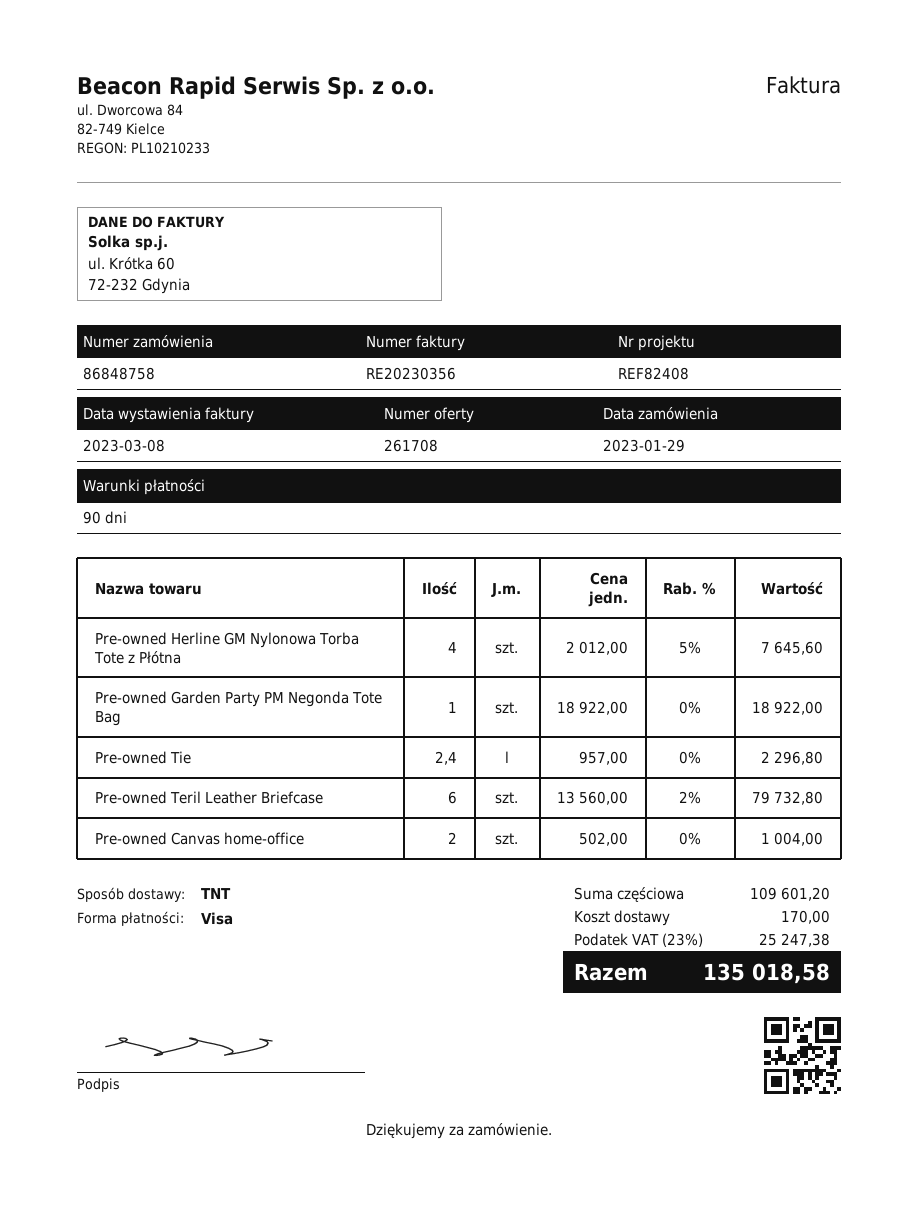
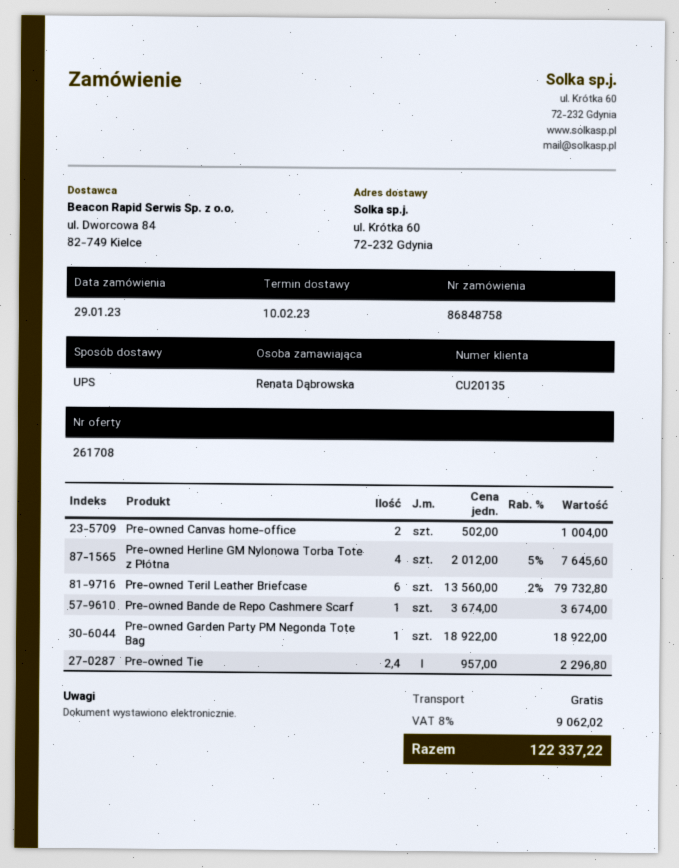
shipping method: TNT -> UPS
Pre-owned Bande de Repo Cashmere Scarf: none -> 1 x 3674.00 = 3674.00
shipping: 170.00 -> 0.00
tax: 23% = 25247.38 -> 8% = 9062.02
total: 135018.58 -> 122337.22

